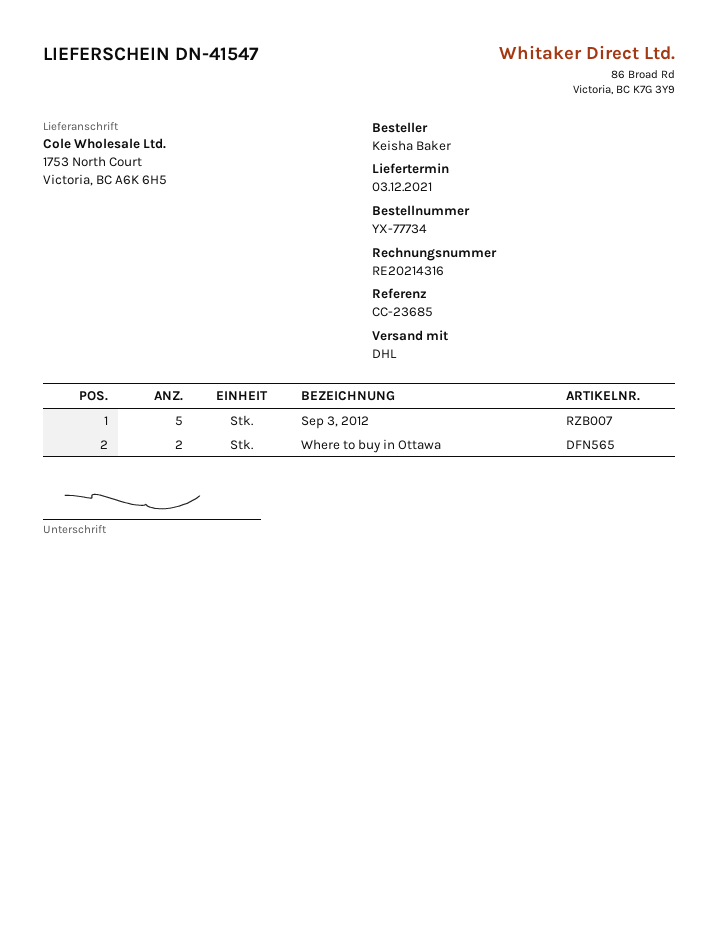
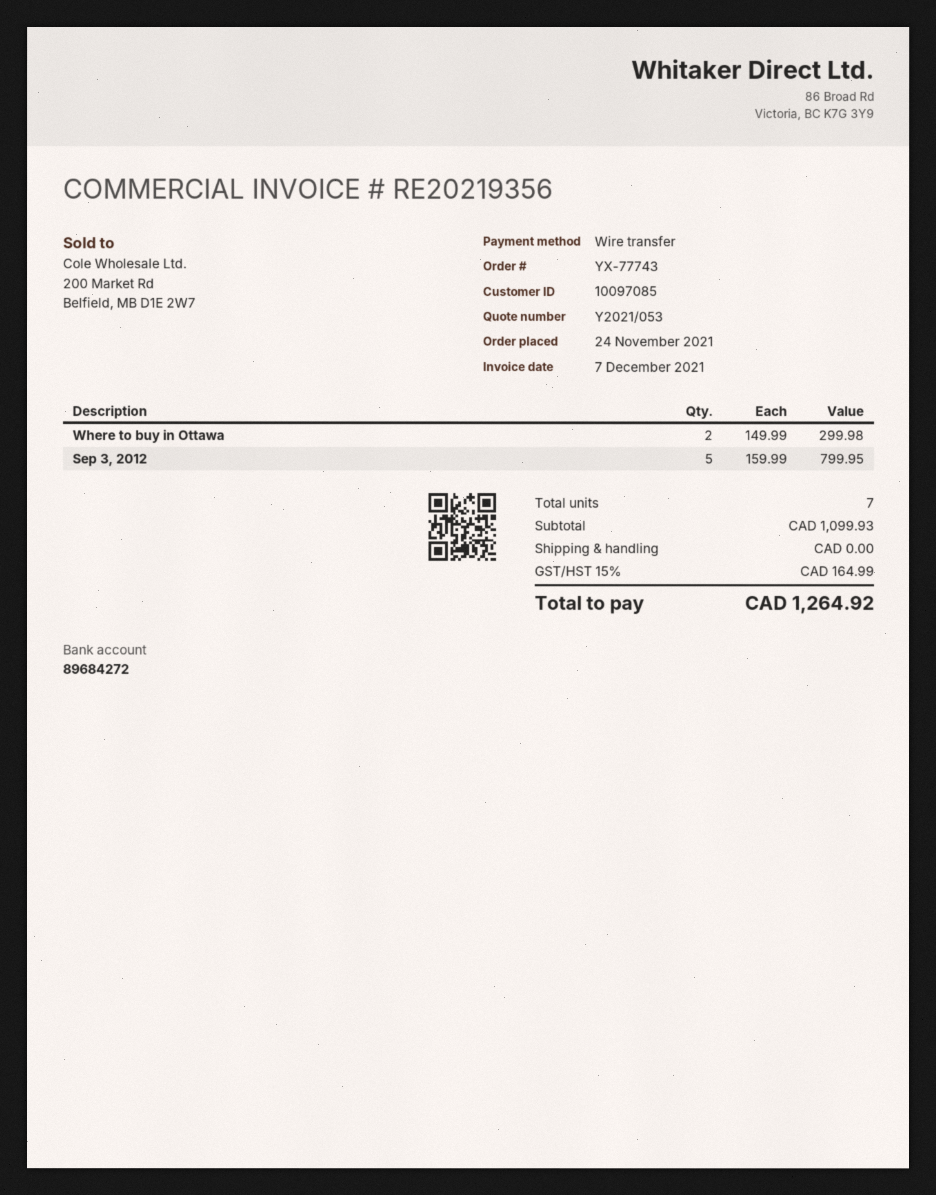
order number: YX-77734 -> YX-77743
invoice number: RE20214316 -> RE20219356

